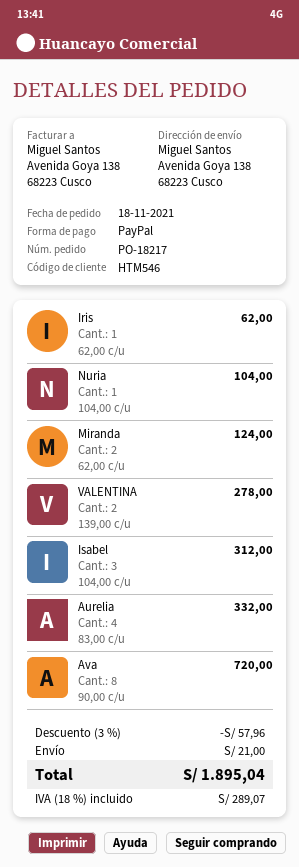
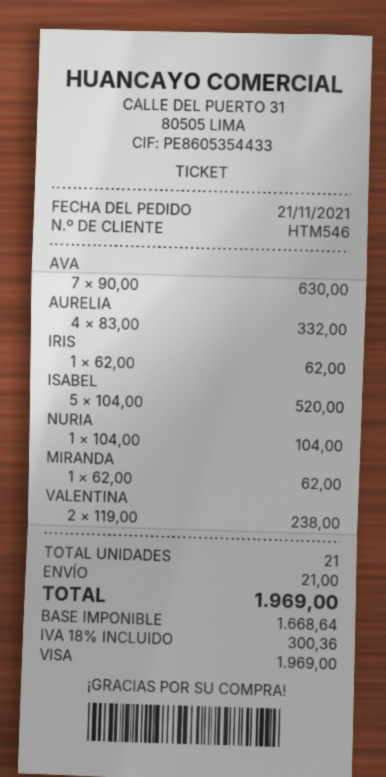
order date: 2021-11-18 -> 2021-11-21
payment method: PayPal -> Visa
Miranda: 2 x 62.00 = 124.00 -> 1 x 62.00 = 62.00
VALENTINA: 2 x 139.00 = 278.00 -> 2 x 119.00 = 238.00
Isabel: 3 x 104.00 = 312.00 -> 5 x 104.00 = 520.00
Ava: 8 x 90.00 = 720.00 -> 7 x 90.00 = 630.00
discount: 3% = 57.96 -> none
tax: 18% = 289.07 -> 18% = 300.36
total: 1895.04 -> 1969.00

